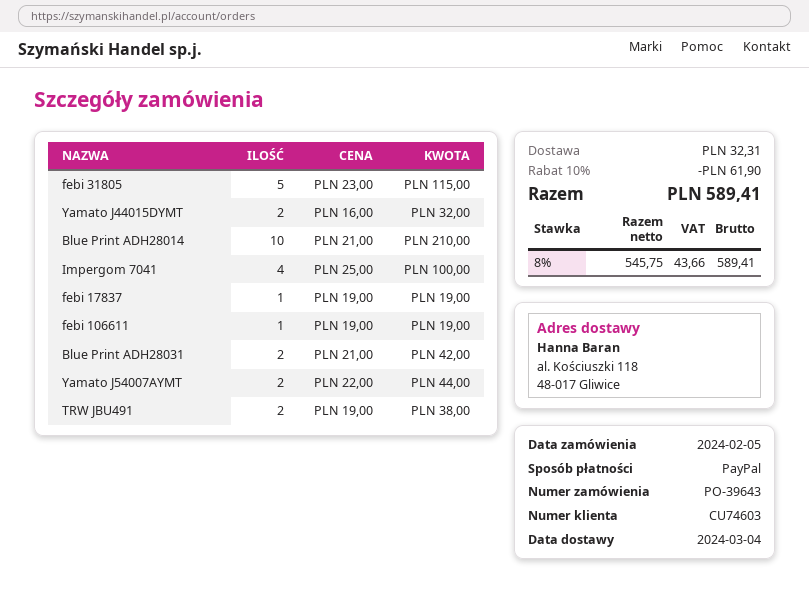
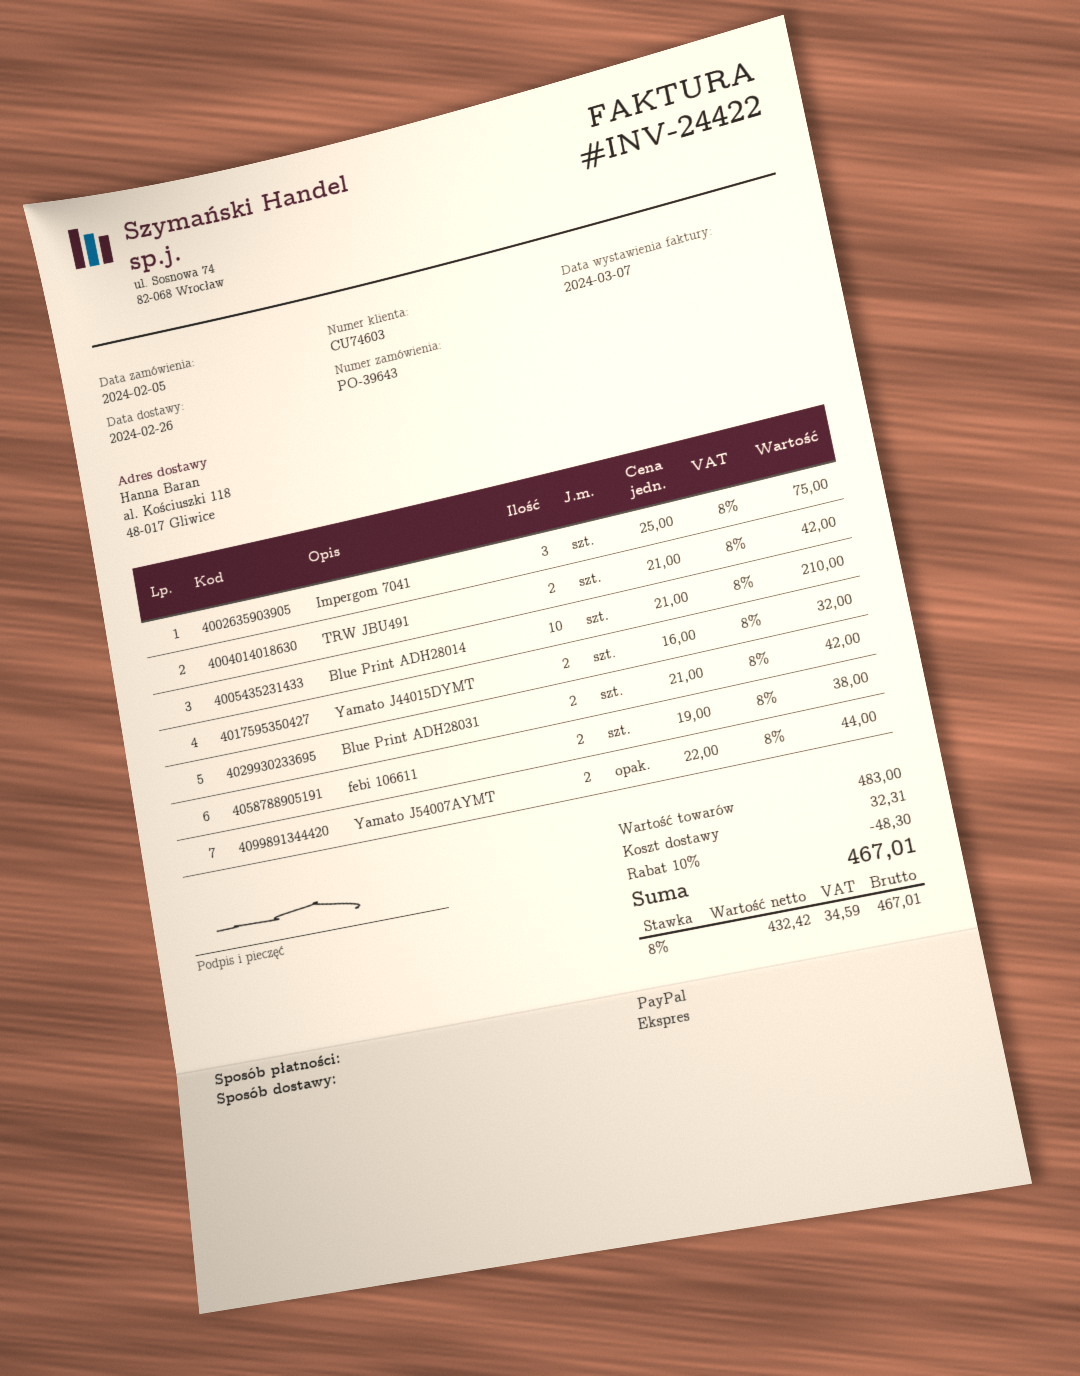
delivery date: 2024-03-04 -> 2024-02-26
febi 31805: 5 x 23.00 = 115.00 -> none
Impergom 7041: 4 x 25.00 = 100.00 -> 3 x 25.00 = 75.00
febi 17837: 1 x 19.00 = 19.00 -> none
febi 106611: 1 x 19.00 = 19.00 -> 2 x 19.00 = 38.00
TRW JBU491: 2 x 19.00 = 38.00 -> 2 x 21.00 = 42.00
discount: 10% = 61.90 -> 10% = 48.30
net: 545.75 -> 432.42
tax: 8% = 43.66 -> 8% = 34.59
total: 589.41 -> 467.01

